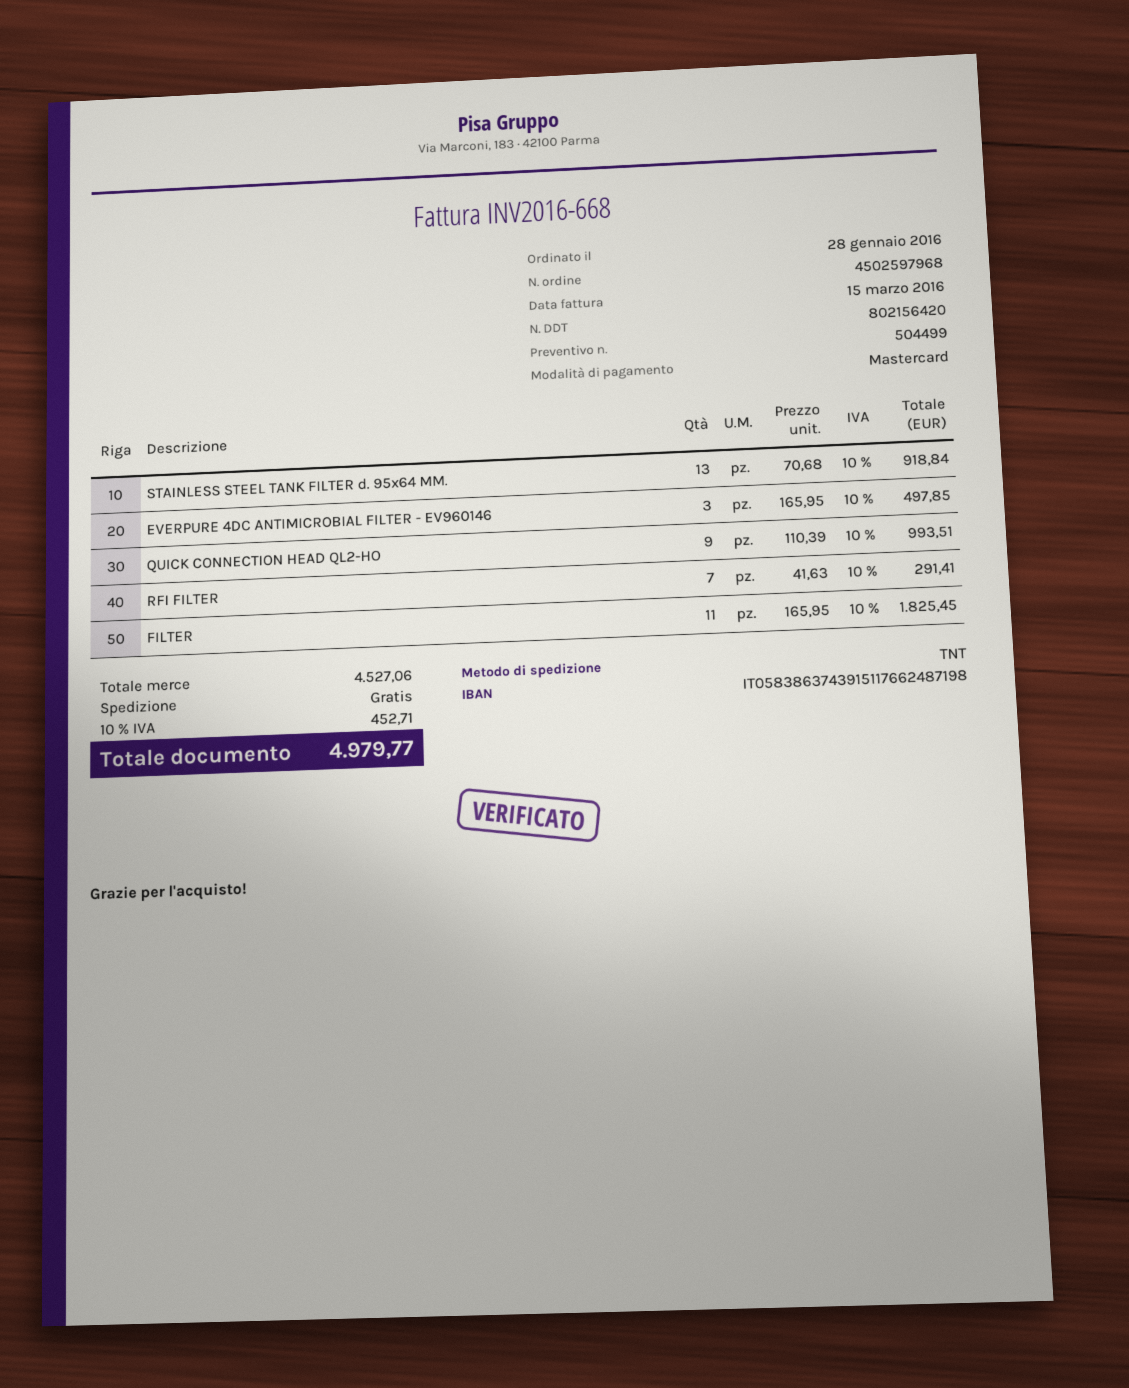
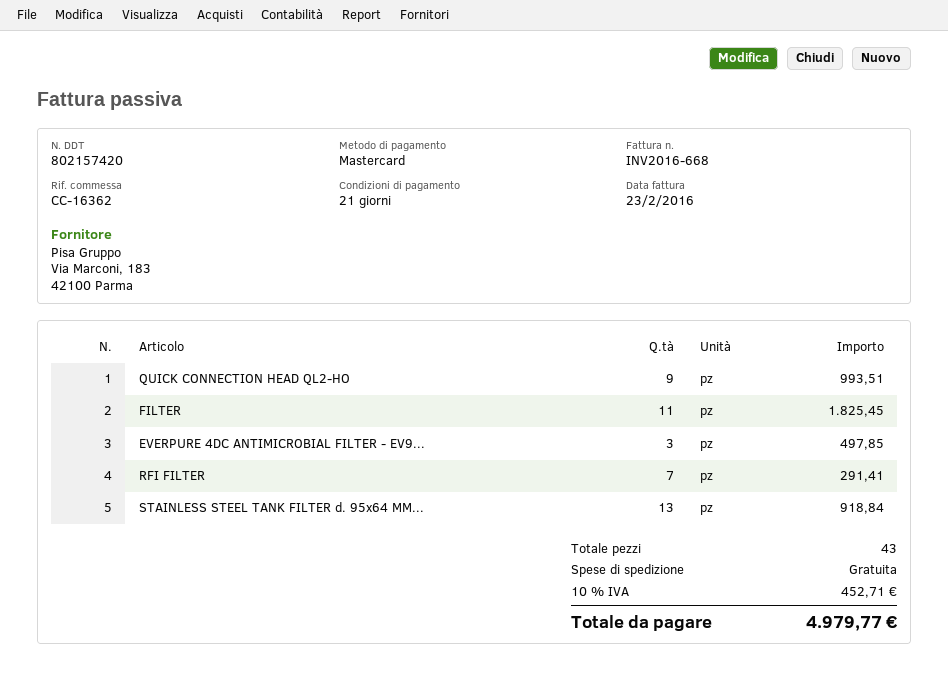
delivery note number: 802156420 -> 802157420
invoice date: 2016-03-15 -> 2016-02-23

